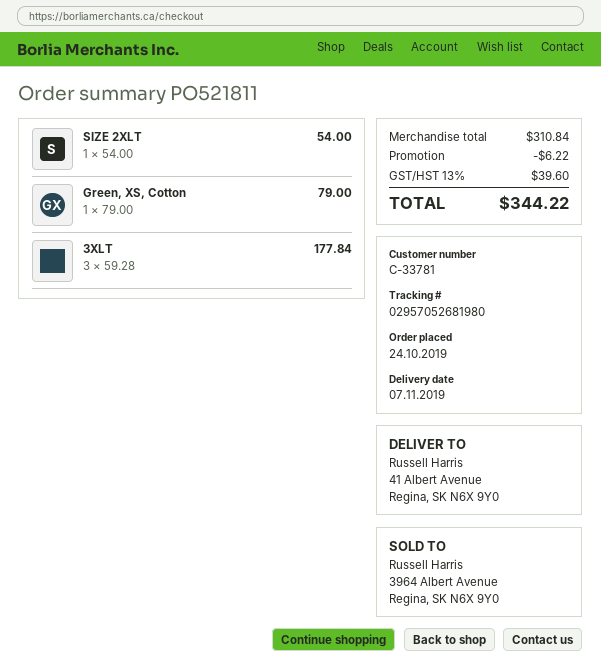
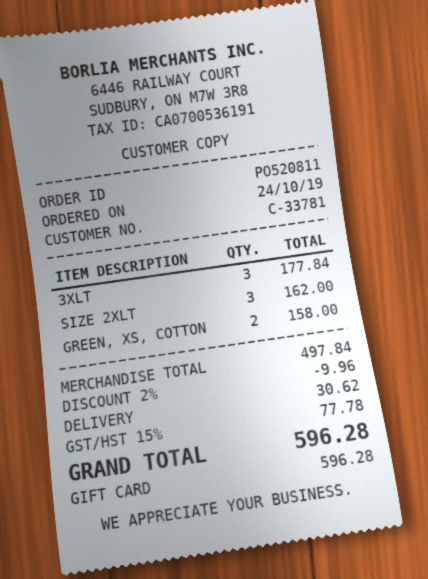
order number: PO521811 -> PO520811
SIZE 2XLT: 1 for 54.00 -> 3 for 162.00
Green, XS, Cotton: 1 for 79.00 -> 2 for 158.00
subtotal: 310.84 -> 497.84
discount: 6.22 -> 9.96
shipping: none -> 30.62
tax: 13% = 39.60 -> 15% = 77.78
total: 344.22 -> 596.28

